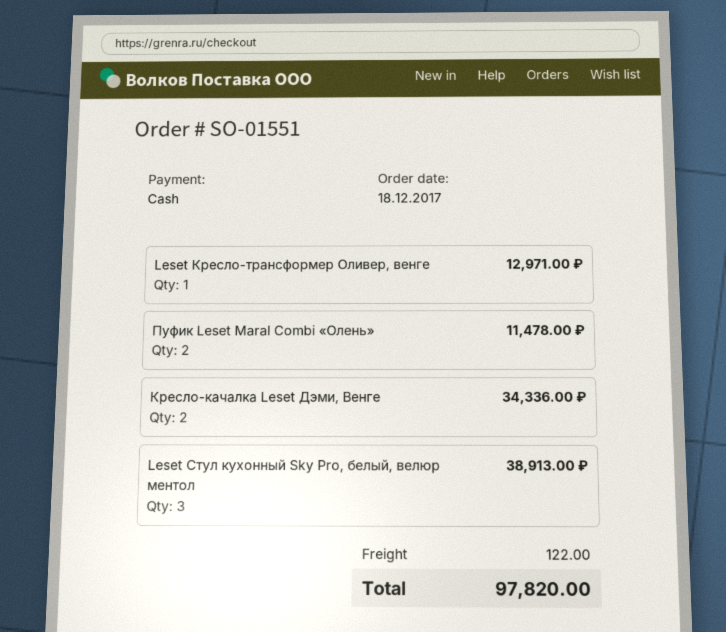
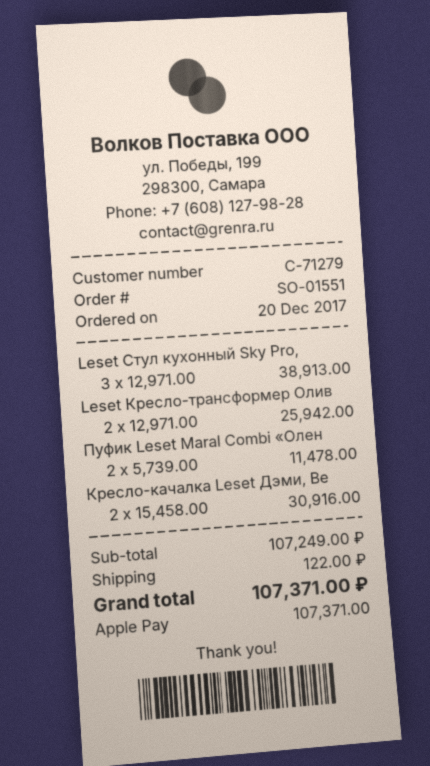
order date: 2017-12-18 -> 2017-12-20
payment method: cash -> Apple Pay
Leset Кресло-трансформер Оливер, венге: 1 for 12971.00 -> 2 for 25942.00
Кресло-качалка Leset Дэми, Венге: 2 for 34336.00 -> 2 for 30916.00
total: 97820.00 -> 107371.00

